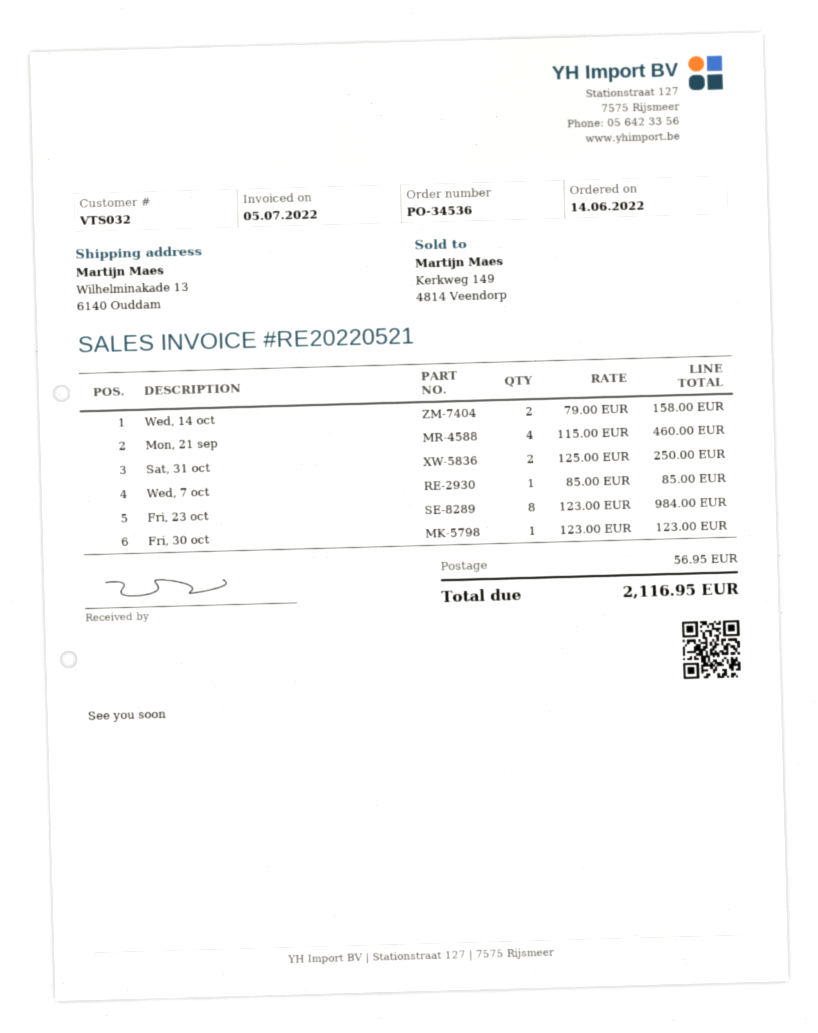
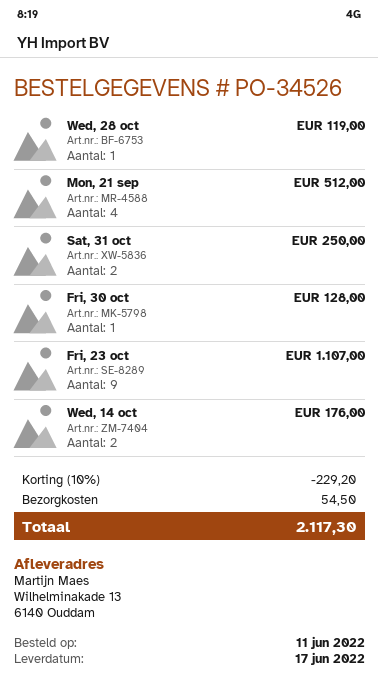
order number: PO-34536 -> PO-34526
order date: 2022-06-14 -> 2022-06-11
Wed, 14 oct: 2 for 158.00 -> 2 for 176.00
Mon, 21 sep: 4 for 460.00 -> 4 for 512.00
Wed, 7 oct: 1 for 85.00 -> none
Fri, 23 oct: 8 for 984.00 -> 9 for 1107.00
Fri, 30 oct: 1 for 123.00 -> 1 for 128.00
Wed, 28 oct: none -> 1 for 119.00
discount: none -> 10% = 229.20
shipping: 56.95 -> 54.50
total: 2116.95 -> 2117.30

